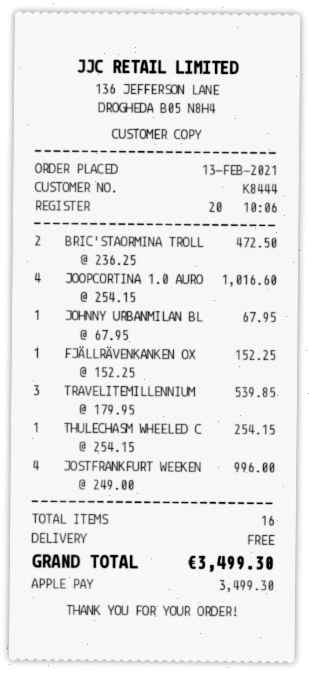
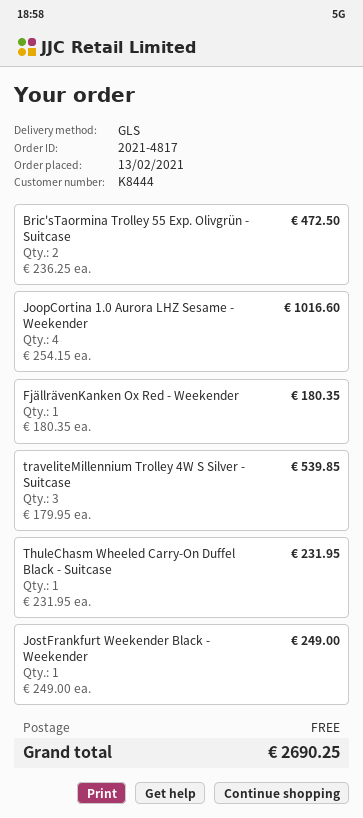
JOHNNY URBANMILAN BL: 1 x 67.95 = 67.95 -> none
FJÄLLRÄVENKANKEN OX: 1 x 152.25 = 152.25 -> 1 x 180.35 = 180.35
THULECHASM WHEELED C: 1 x 254.15 = 254.15 -> 1 x 231.95 = 231.95
JOSTFRANKFURT WEEKEN: 4 x 249.00 = 996.00 -> 1 x 249.00 = 249.00
total: 3499.30 -> 2690.25

